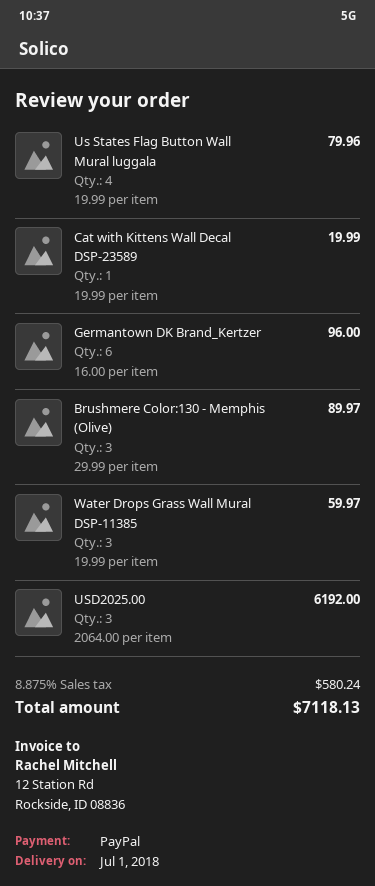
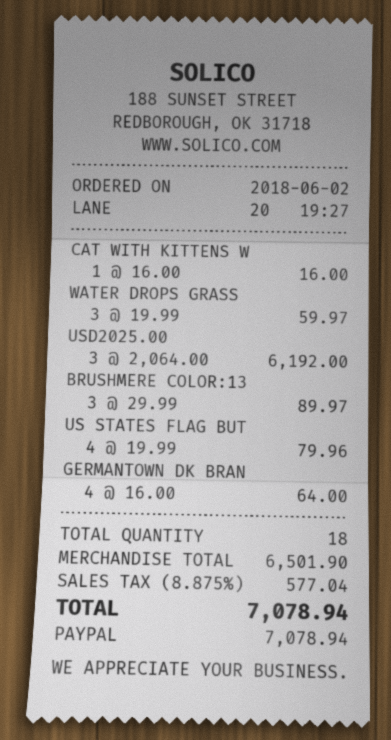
Cat with Kittens Wall Decal DSP-23589: 1 x 19.99 = 19.99 -> 1 x 16.00 = 16.00
Germantown DK Brand_Kertzer: 6 x 16.00 = 96.00 -> 4 x 16.00 = 64.00
tax: 8.875% = 580.24 -> 8.875% = 577.04
total: 7118.13 -> 7078.94

